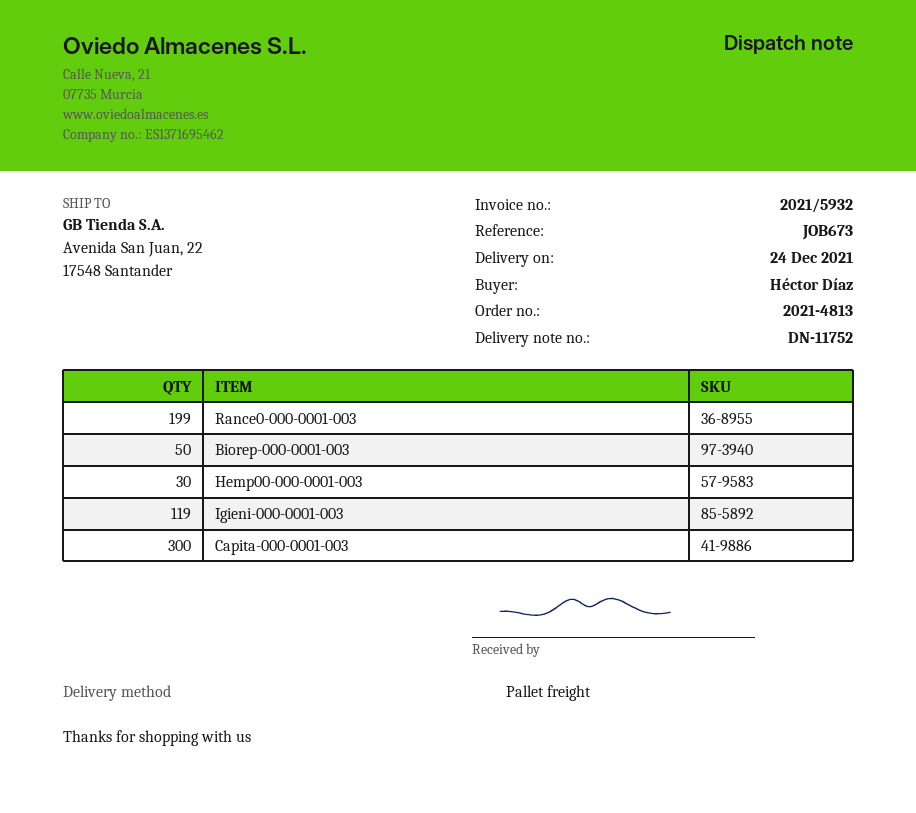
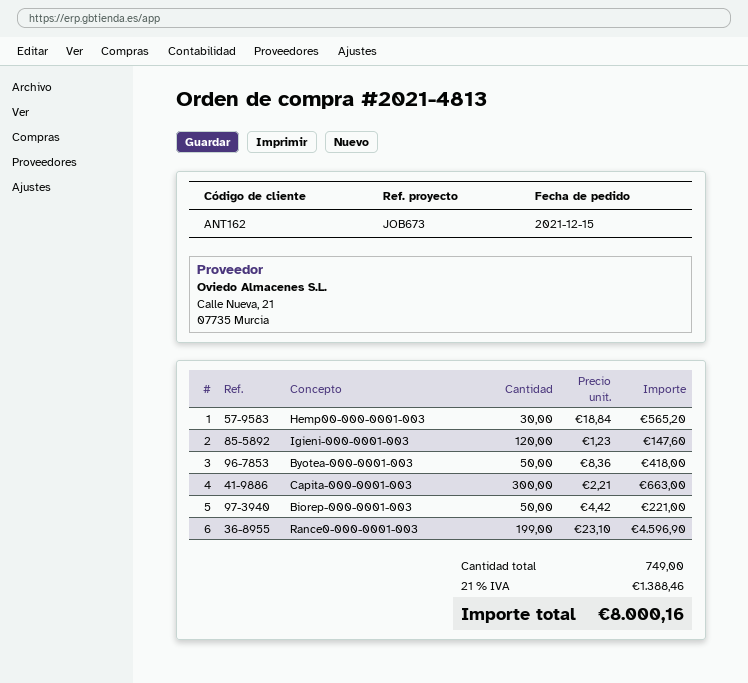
Igieni-000-0001-003: 119 -> 120
Byotea-000-0001-003: none -> 50

